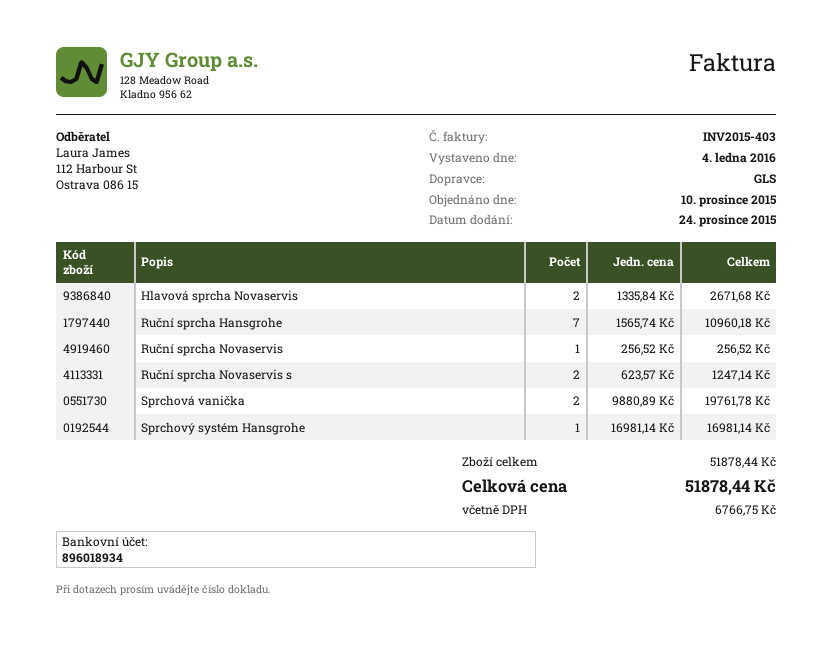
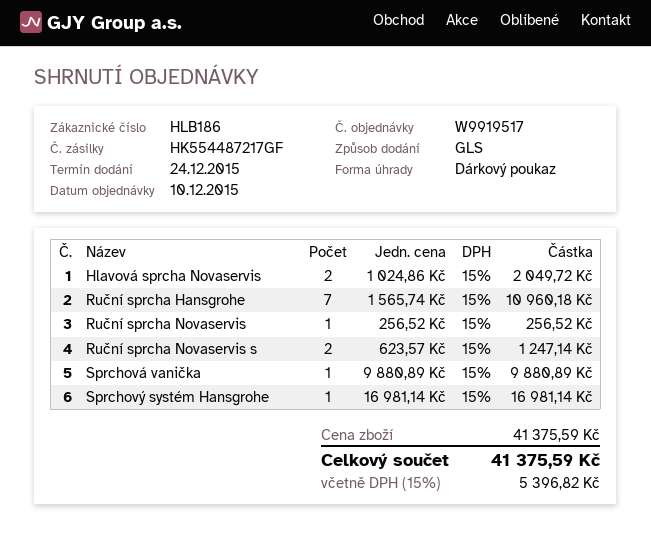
Hlavová sprcha Novaservis: 2 x 1335.84 = 2671.68 -> 2 x 1024.86 = 2049.72
Sprchová vanička: 2 x 9880.89 = 19761.78 -> 1 x 9880.89 = 9880.89
subtotal: 51878.44 -> 41375.59
tax: 6766.75 -> 5396.82
total: 51878.44 -> 41375.59

